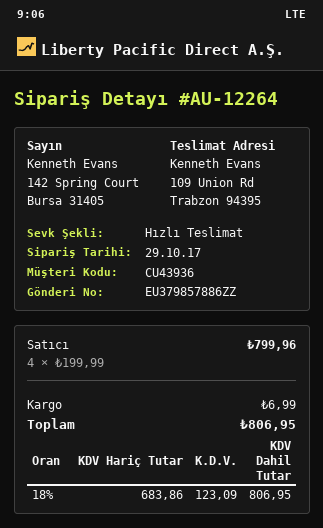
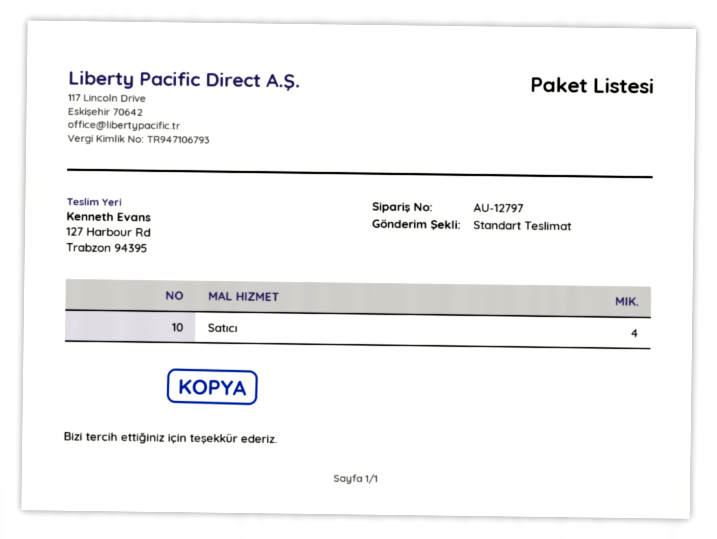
order number: AU-12264 -> AU-12797
shipping method: express -> standard
ship to: 109 Union Rd, Trabzon 94395 -> 127 Harbour Rd, Trabzon 94395

